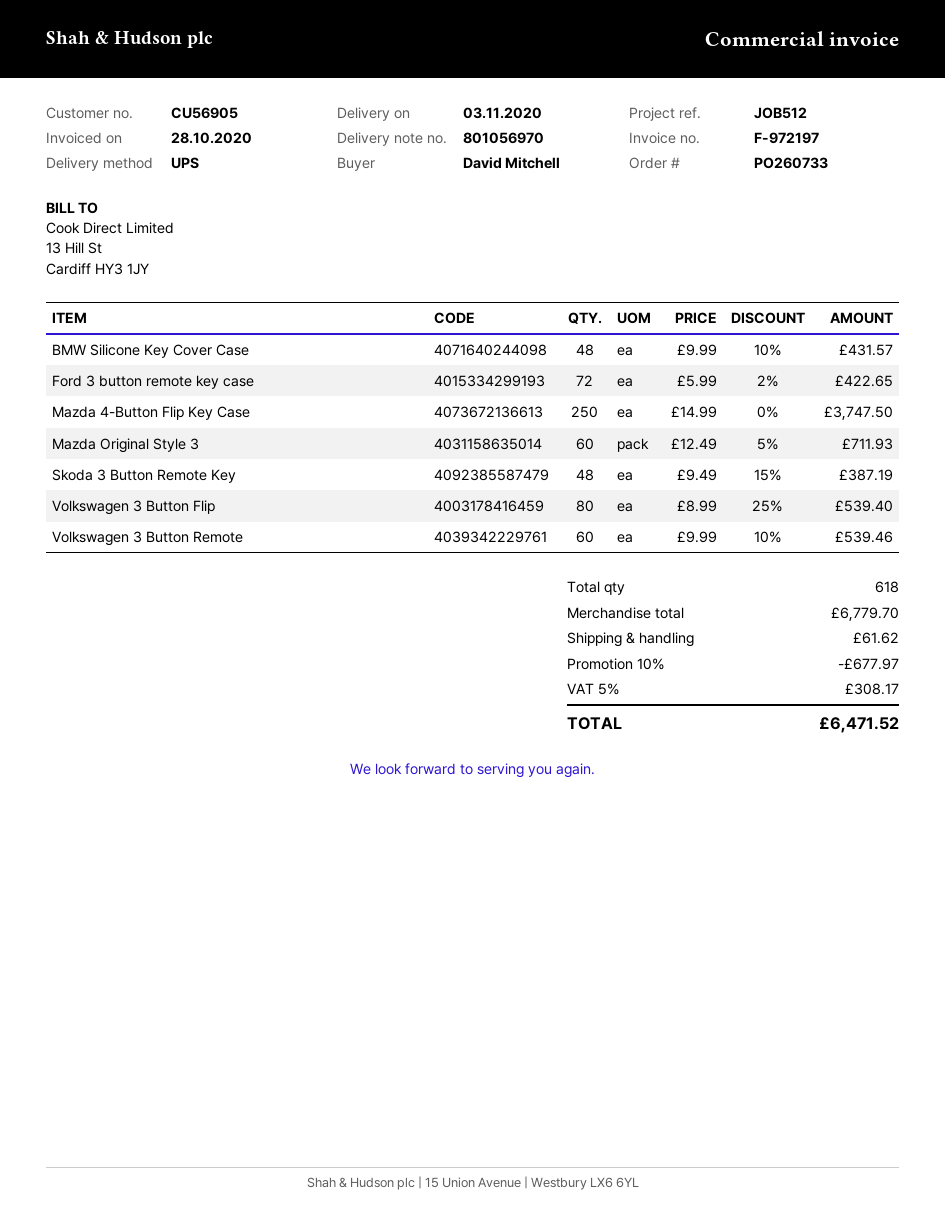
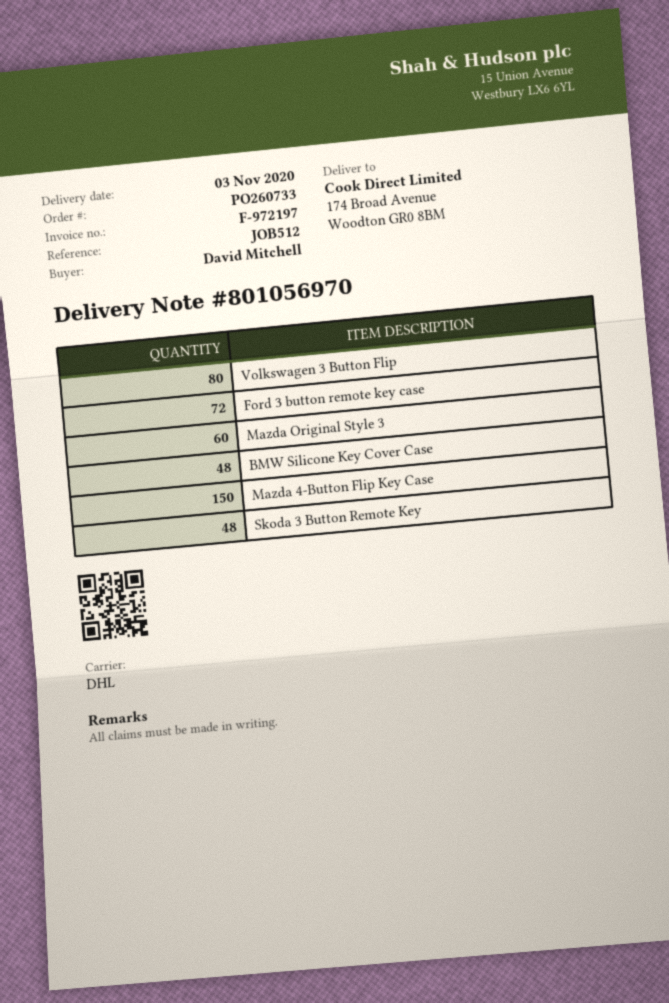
shipping method: UPS -> DHL
Mazda 4-Button Flip Key Case: 250 -> 150
Volkswagen 3 Button Remote: 60 -> none

